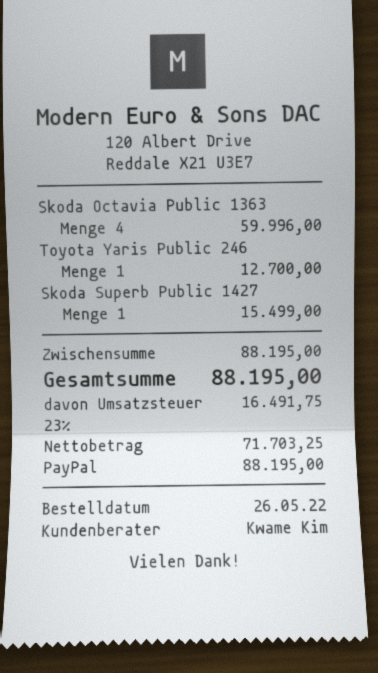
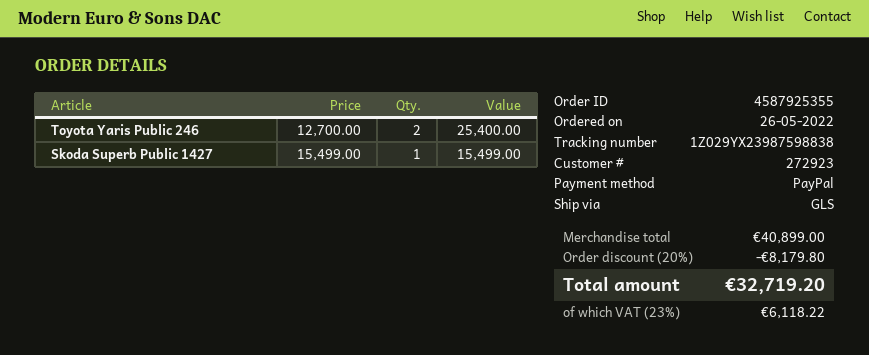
Skoda Octavia Public 1363: 4 for 59996.00 -> none
Toyota Yaris Public 246: 1 for 12700.00 -> 2 for 25400.00
subtotal: 88195.00 -> 40899.00
discount: none -> 20% = 8179.80
tax: 23% = 16491.75 -> 23% = 6118.22
total: 88195.00 -> 32719.20

